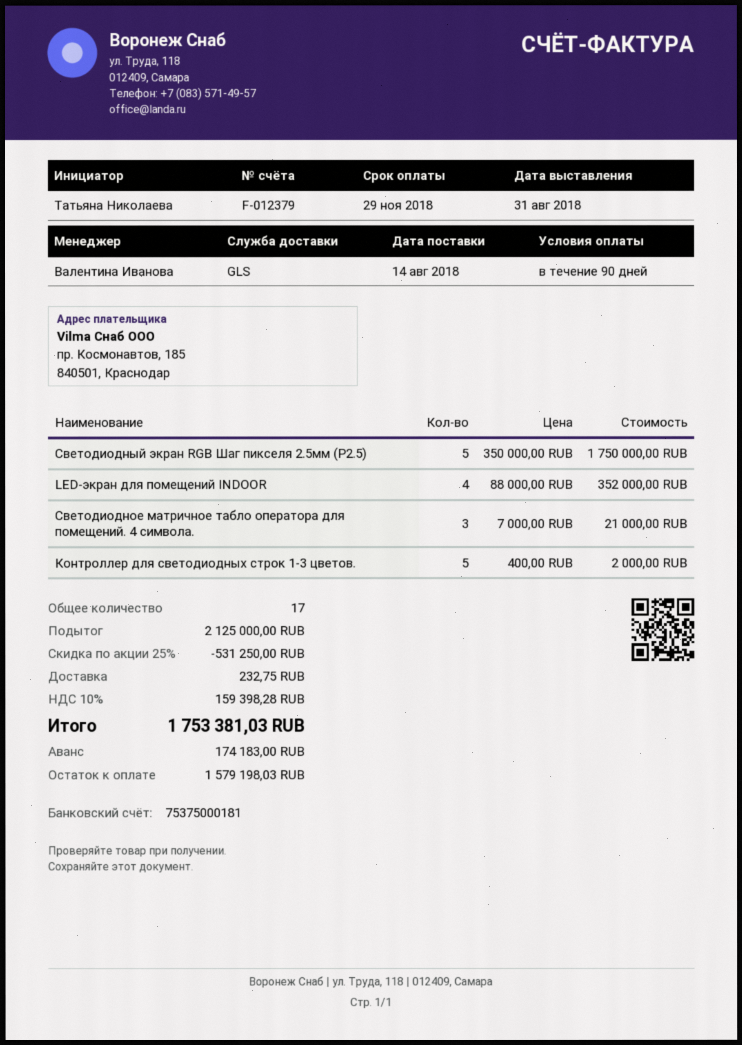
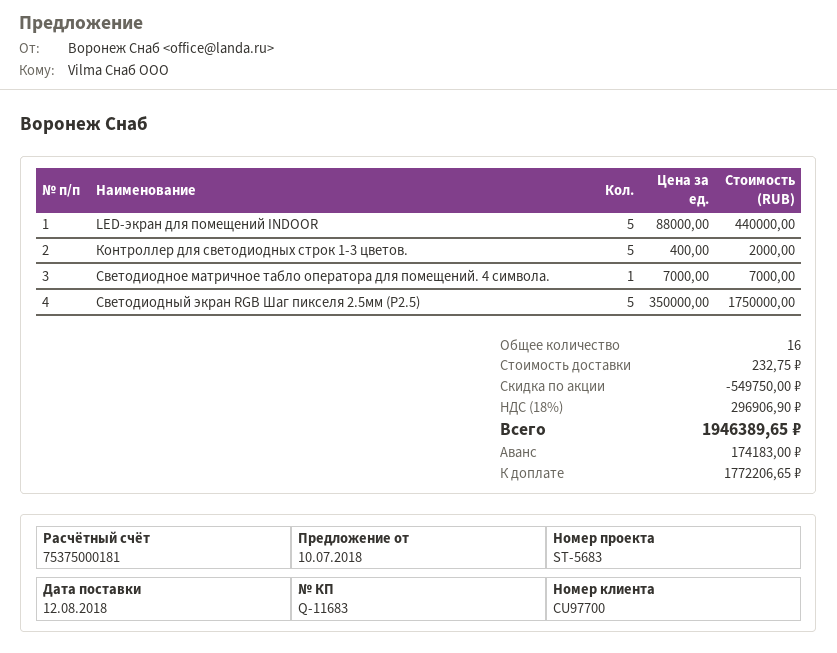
delivery date: 2018-08-14 -> 2018-08-12
LED-экран для помещений INDOOR: 4 x 88000.00 = 352000.00 -> 5 x 88000.00 = 440000.00
Светодиодное матричное табло оператора для помещений. 4 символа.: 3 x 7000.00 = 21000.00 -> 1 x 7000.00 = 7000.00
total quantity: 17 -> 16
discount: 531250.00 -> 549750.00
tax: 10% = 159398.28 -> 18% = 296906.90
total: 1753381.03 -> 1946389.65
balance: 1579198.03 -> 1772206.65

